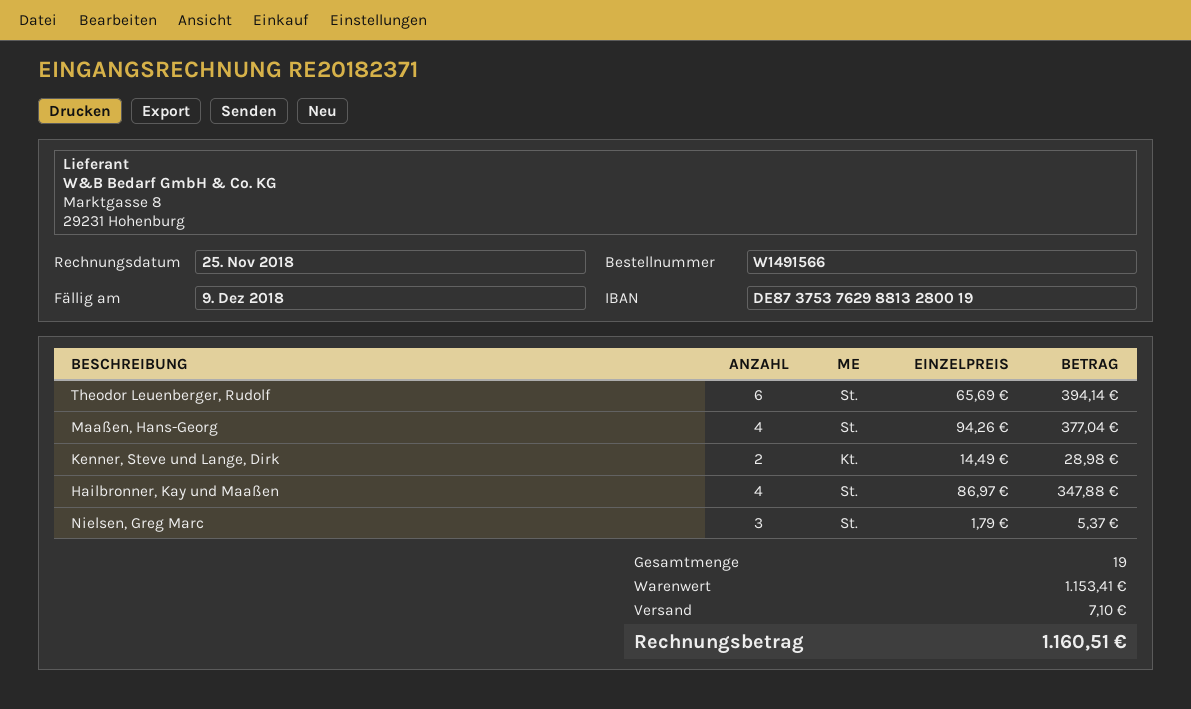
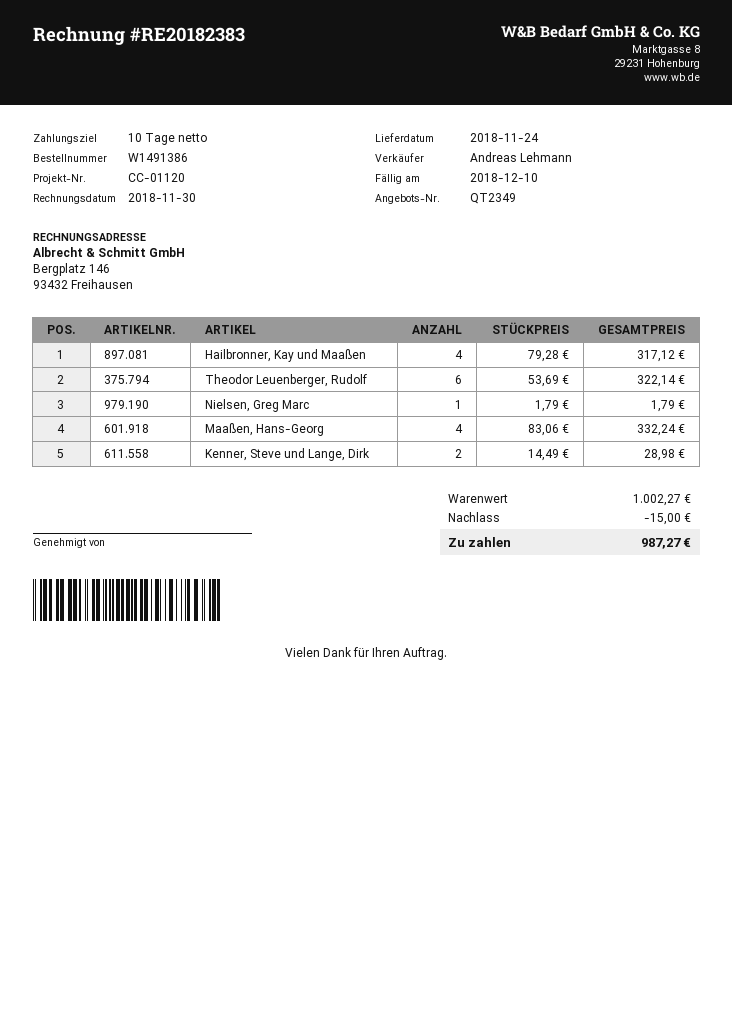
order number: W1491566 -> W1491386
invoice number: RE20182371 -> RE20182383
invoice date: 2018-11-25 -> 2018-11-30
due date: 2018-12-09 -> 2018-12-10
Theodor Leuenberger, Rudolf: 6 x 65.69 = 394.14 -> 6 x 53.69 = 322.14
Maaßen, Hans-Georg: 4 x 94.26 = 377.04 -> 4 x 83.06 = 332.24
Hailbronner, Kay und Maaßen: 4 x 86.97 = 347.88 -> 4 x 79.28 = 317.12
Nielsen, Greg Marc: 3 x 1.79 = 5.37 -> 1 x 1.79 = 1.79
subtotal: 1153.41 -> 1002.27
discount: none -> 15.00
shipping: 7.10 -> none
total: 1160.51 -> 987.27

